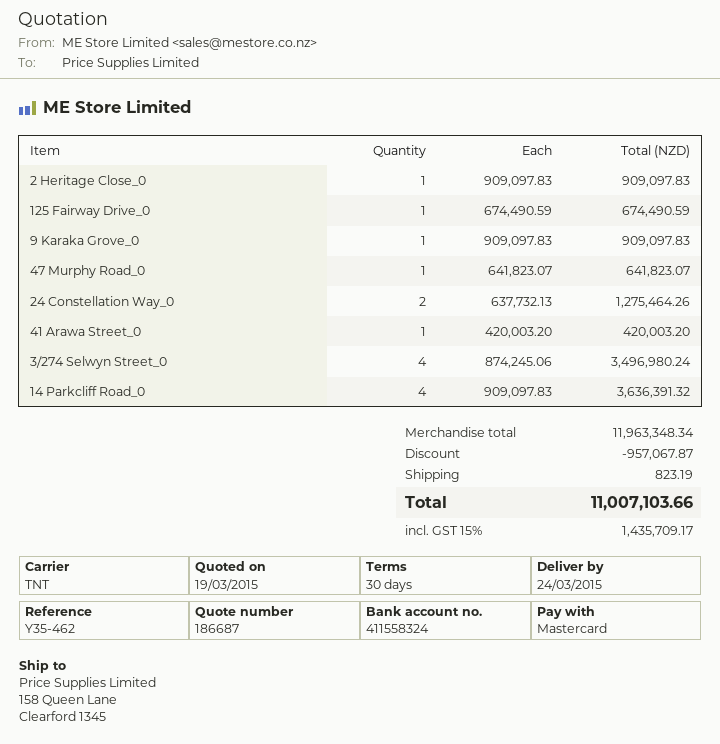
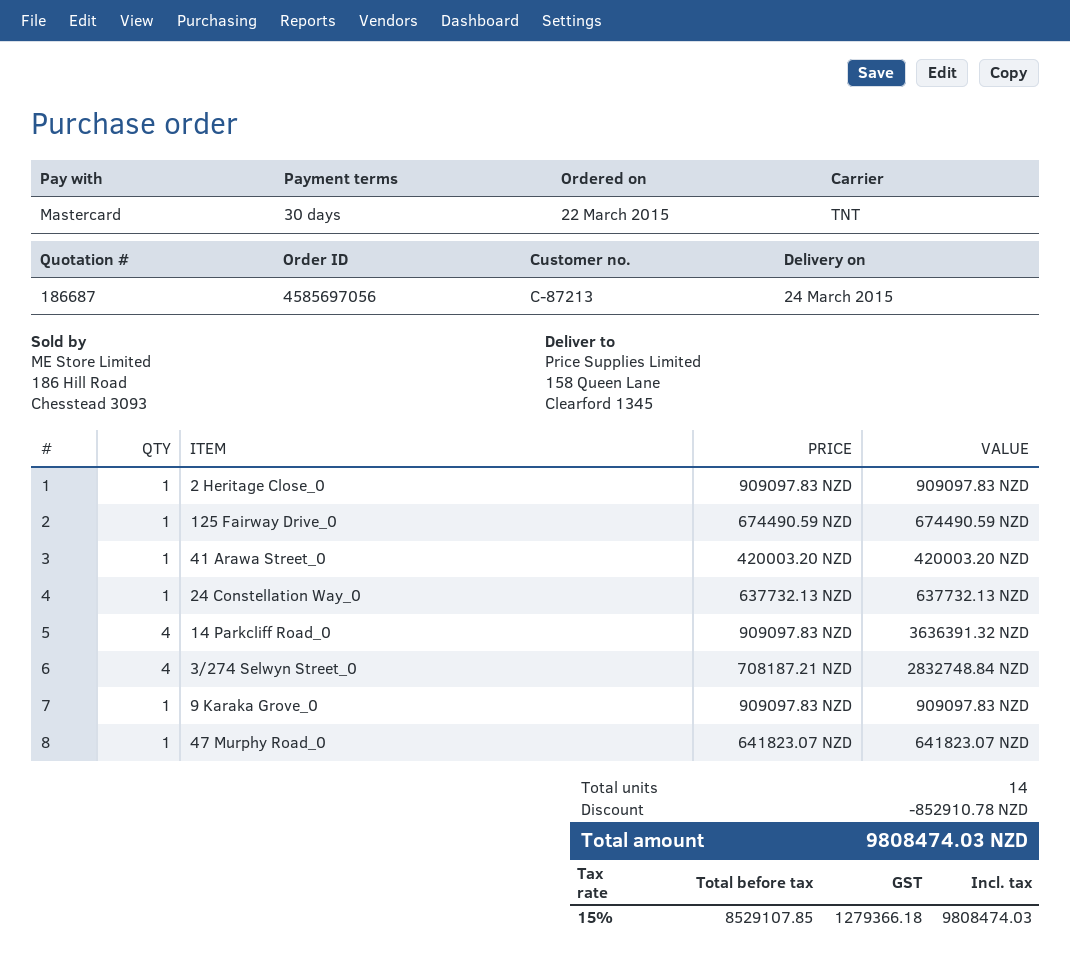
24 Constellation Way_0: 2 x 637732.13 = 1275464.26 -> 1 x 637732.13 = 637732.13
3/274 Selwyn Street_0: 4 x 874245.06 = 3496980.24 -> 4 x 708187.21 = 2832748.84
discount: 957067.87 -> 852910.78
shipping: 823.19 -> none
tax: 15% = 1435709.17 -> 15% = 1279366.18
total: 11007103.66 -> 9808474.03

